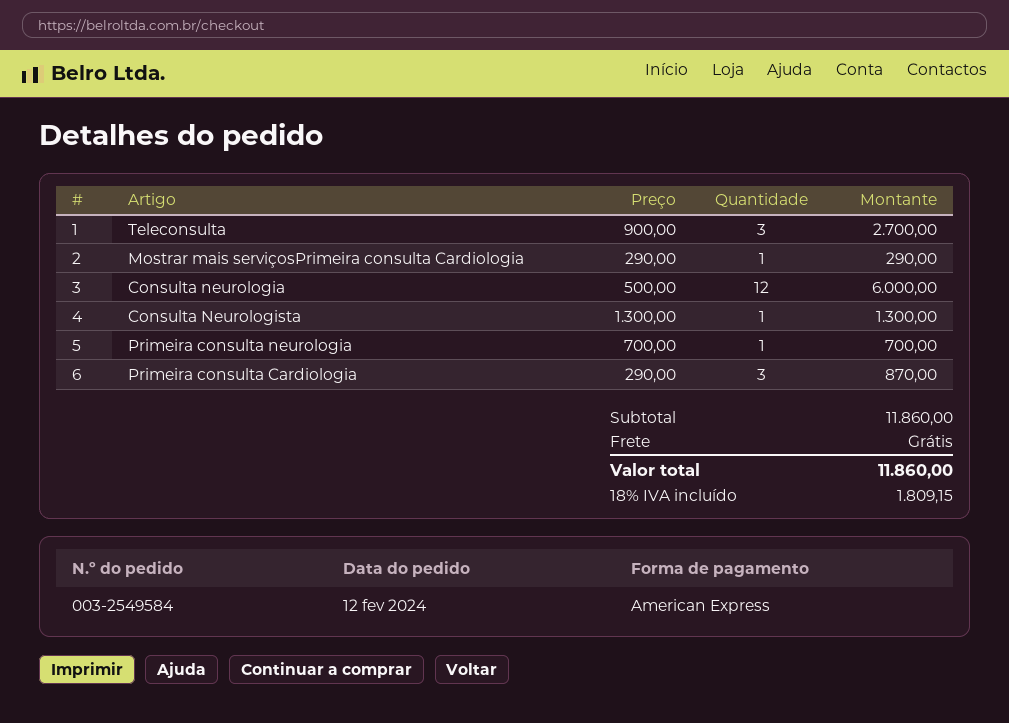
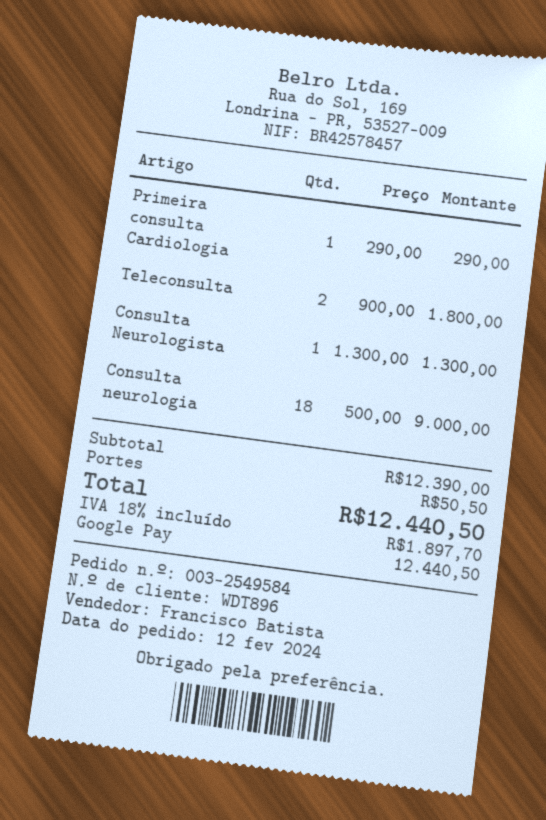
payment method: American Express -> Google Pay
Teleconsulta: 3 x 900.00 = 2700.00 -> 2 x 900.00 = 1800.00
Mostrar mais serviçosPrimeira consulta Cardiologia: 1 x 290.00 = 290.00 -> none
Consulta neurologia: 12 x 500.00 = 6000.00 -> 18 x 500.00 = 9000.00
Primeira consulta neurologia: 1 x 700.00 = 700.00 -> none
Primeira consulta Cardiologia: 3 x 290.00 = 870.00 -> 1 x 290.00 = 290.00
subtotal: 11860.00 -> 12390.00
shipping: 0.00 -> 50.50
tax: 18% = 1809.15 -> 18% = 1897.70
total: 11860.00 -> 12440.50

